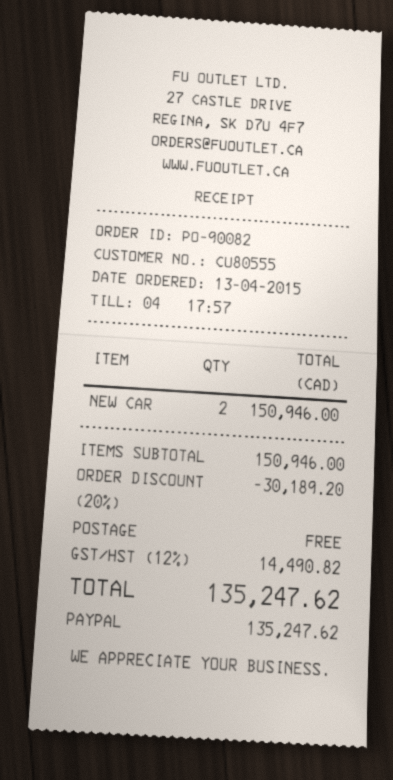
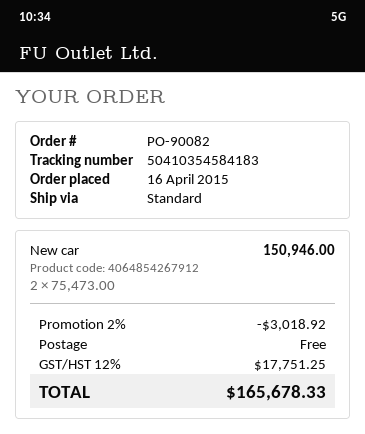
order date: 2015-04-13 -> 2015-04-16
discount: 20% = 30189.20 -> 2% = 3018.92
tax: 12% = 14490.82 -> 12% = 17751.25
total: 135247.62 -> 165678.33

